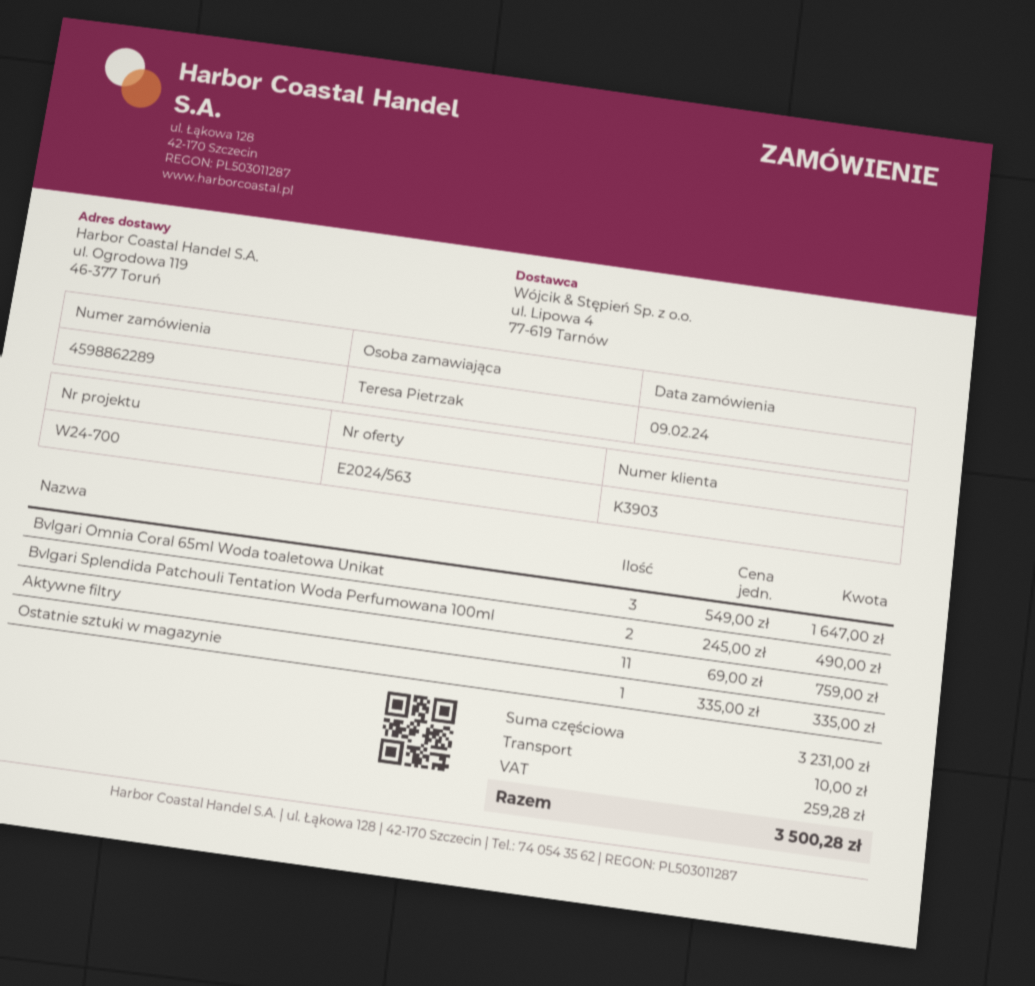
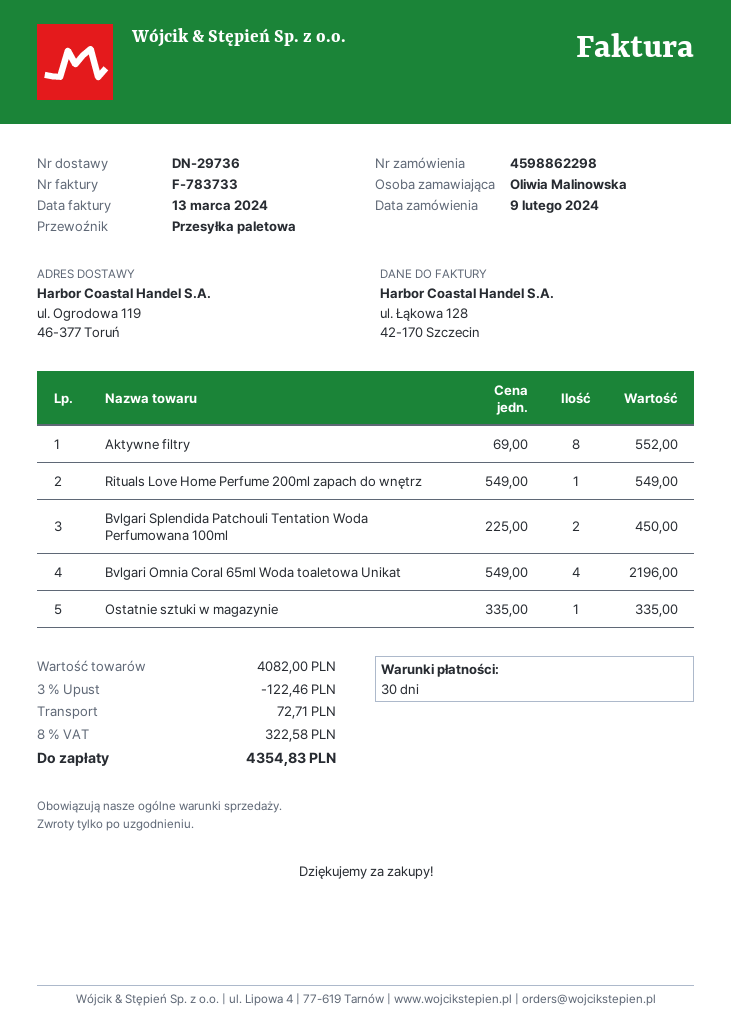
order number: 4598862289 -> 4598862298
ordered by: Teresa Pietrzak -> Oliwia Malinowska
Bvlgari Omnia Coral 65ml Woda toaletowa Unikat: 3 x 549.00 = 1647.00 -> 4 x 549.00 = 2196.00
Bvlgari Splendida Patchouli Tentation Woda Perfumowana 100ml: 2 x 245.00 = 490.00 -> 2 x 225.00 = 450.00
Aktywne filtry: 11 x 69.00 = 759.00 -> 8 x 69.00 = 552.00
Rituals Love Home Perfume 200ml zapach do wnętrz: none -> 1 x 549.00 = 549.00
subtotal: 3231.00 -> 4082.00
discount: none -> 3% = 122.46
shipping: 10.00 -> 72.71
tax: 259.28 -> 322.58
total: 3500.28 -> 4354.83

